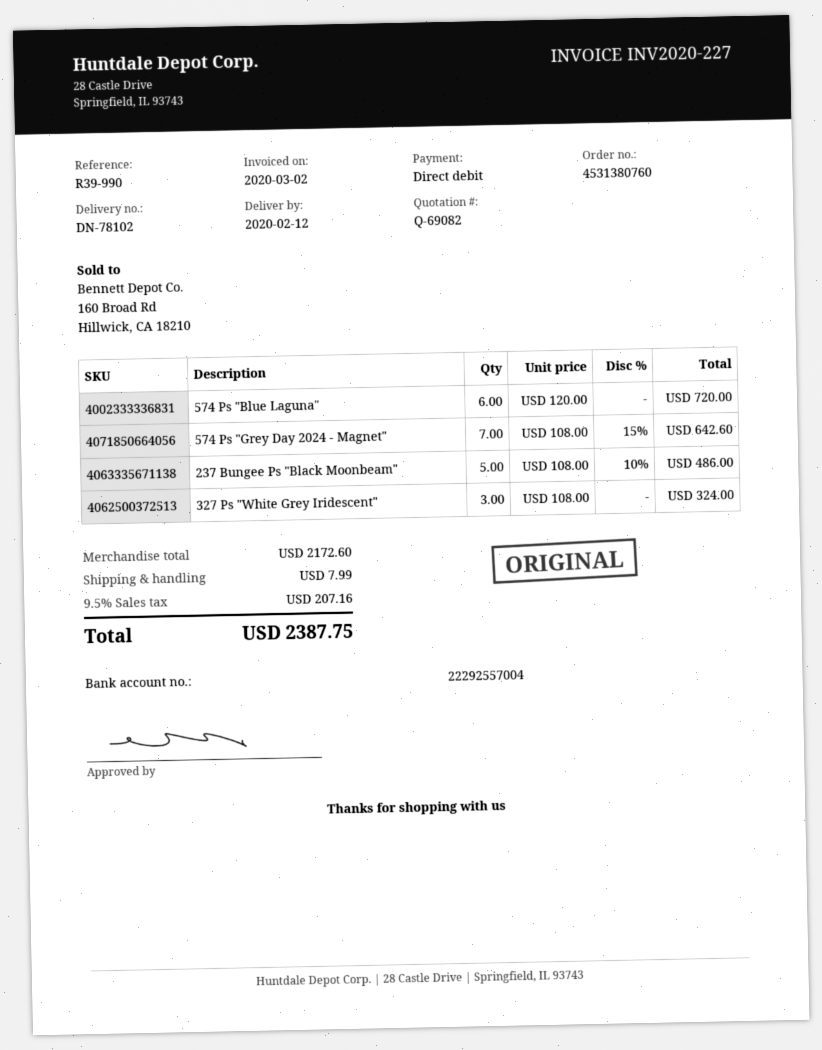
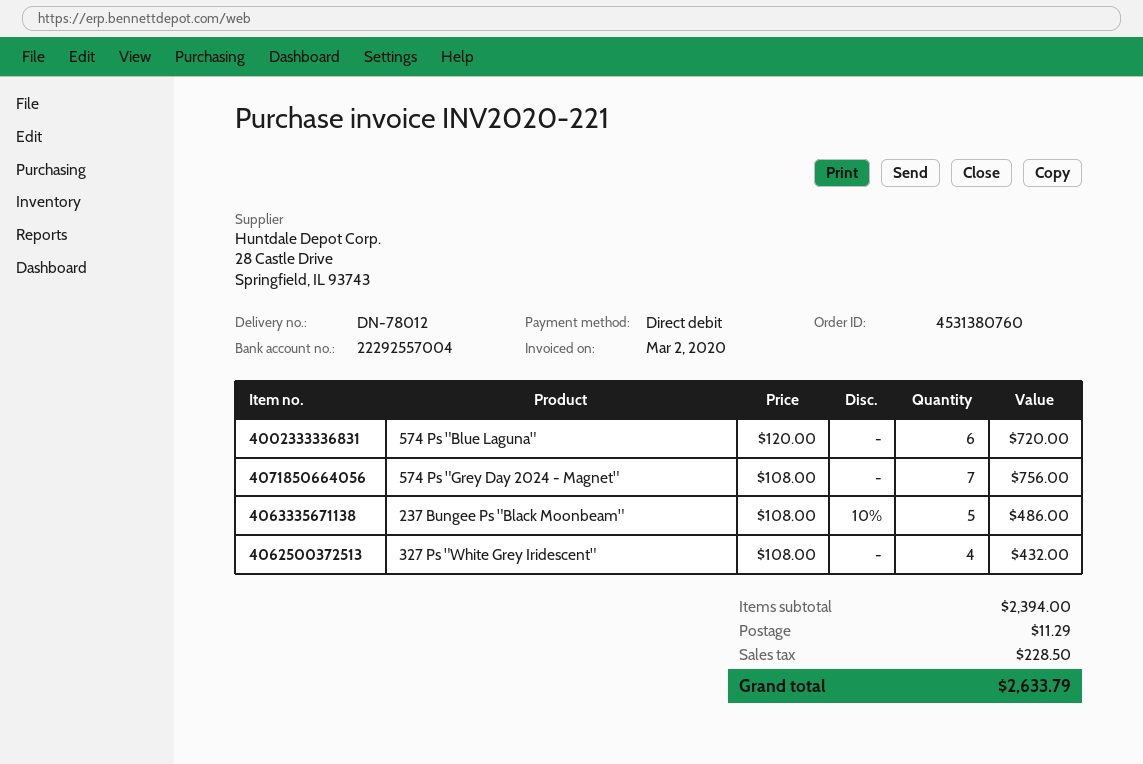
delivery note number: DN-78102 -> DN-78012
invoice number: INV2020-227 -> INV2020-221
574 Ps "Grey Day 2024 - Magnet": 7 x 108.00 - 15% = 642.60 -> 7 x 108.00 = 756.00
327 Ps "White Grey Iridescent": 3 x 108.00 = 324.00 -> 4 x 108.00 = 432.00
subtotal: 2172.60 -> 2394.00
shipping: 7.99 -> 11.29
tax: 207.16 -> 228.50
total: 2387.75 -> 2633.79

